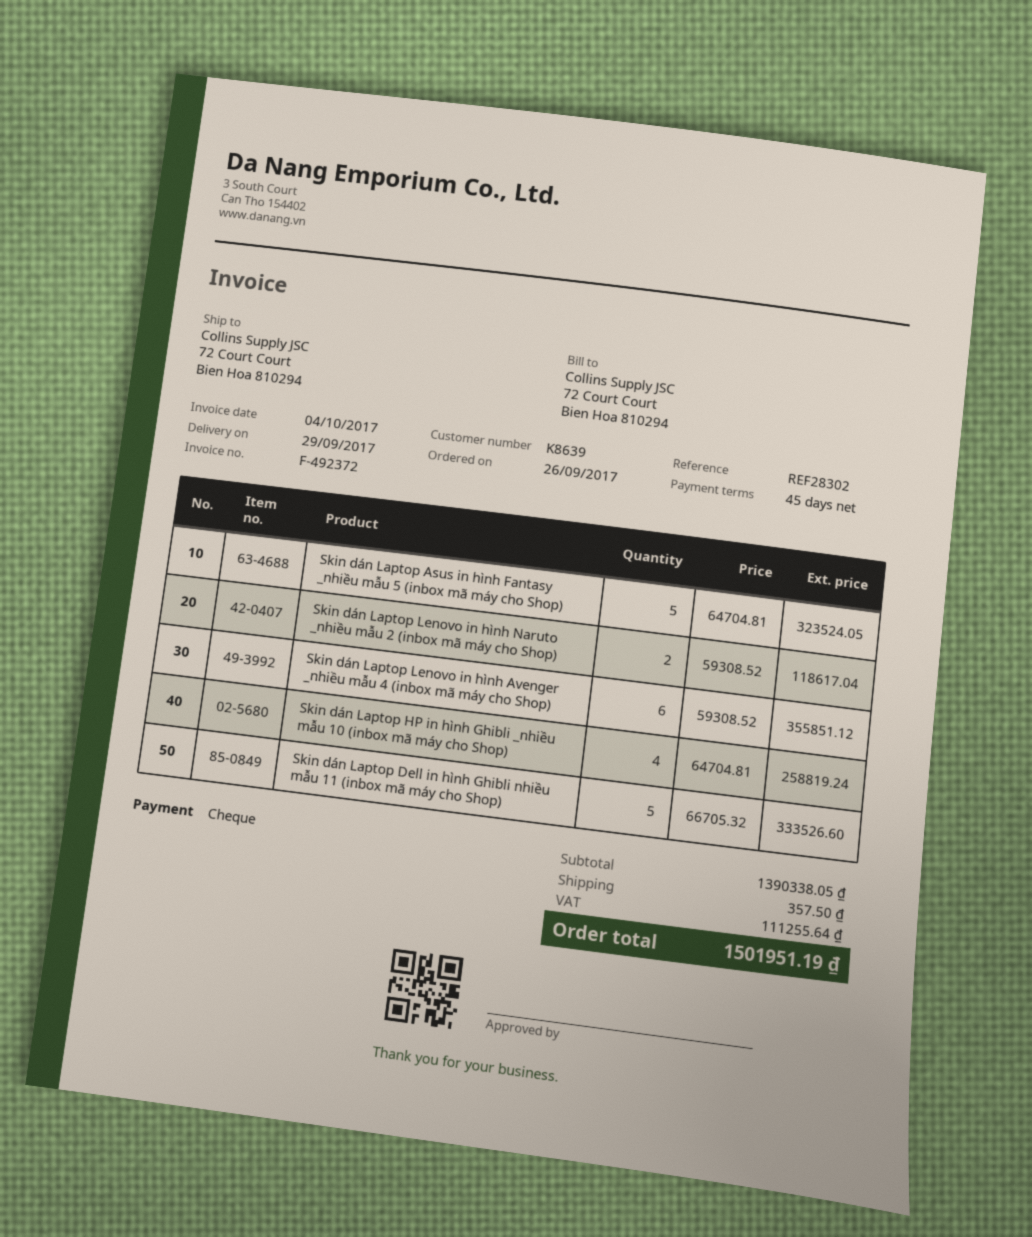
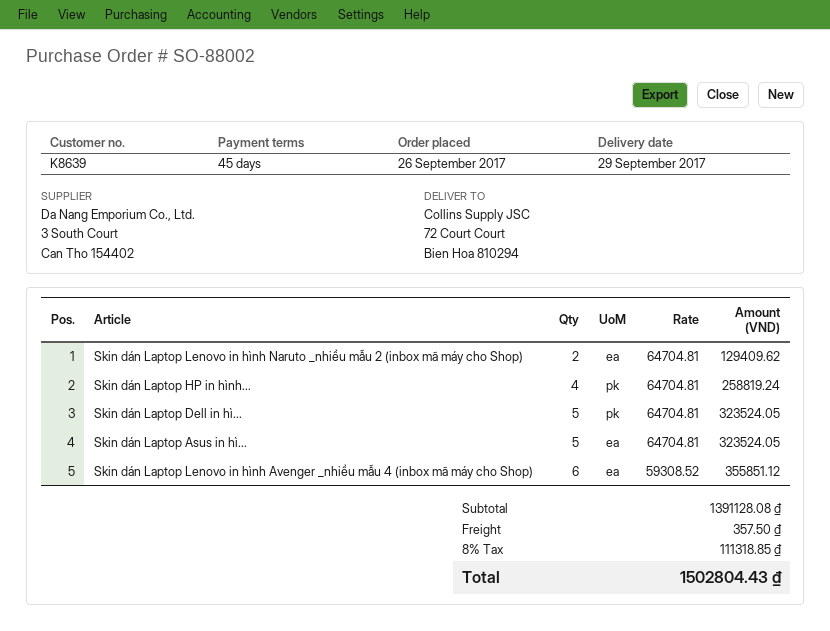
Skin dán Laptop Lenovo in hình Naruto _nhiều mẫu 2 (inbox mã máy cho Shop): 2 x 59308.52 = 118617.04 -> 2 x 64704.81 = 129409.62
Skin dán Laptop Dell in hình Ghibli nhiều mẫu 11 (inbox mã máy cho Shop): 5 x 66705.32 = 333526.60 -> 5 x 64704.81 = 323524.05
subtotal: 1390338.05 -> 1391128.08
tax: 111255.64 -> 111318.85
total: 1501951.19 -> 1502804.43

